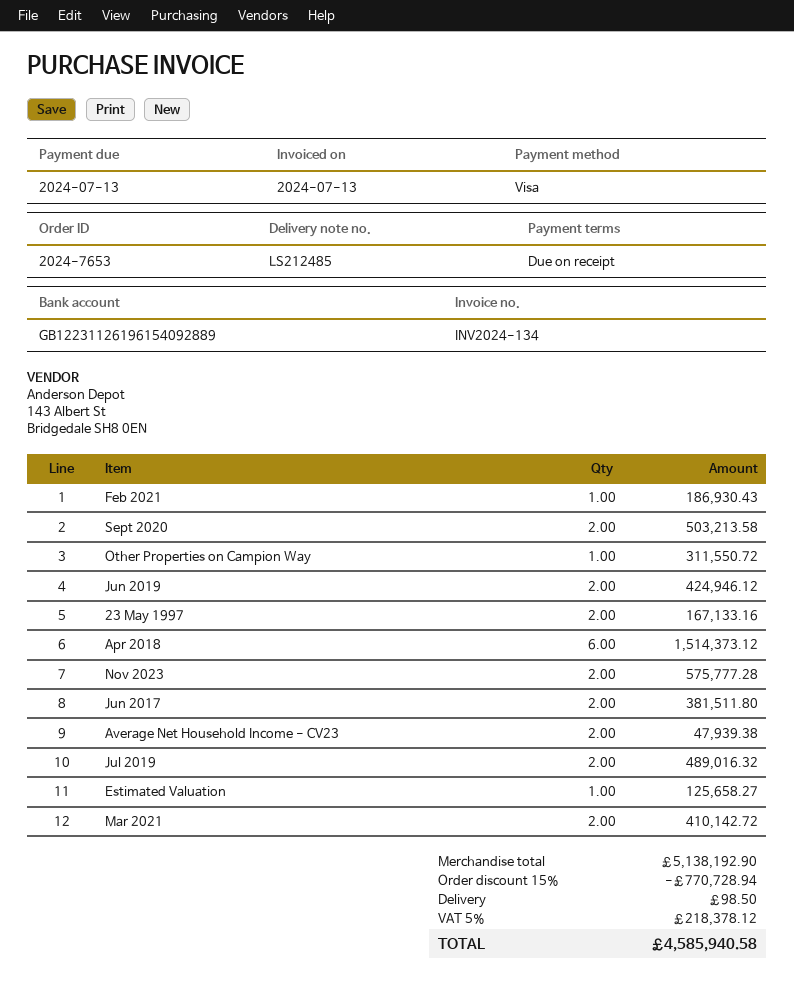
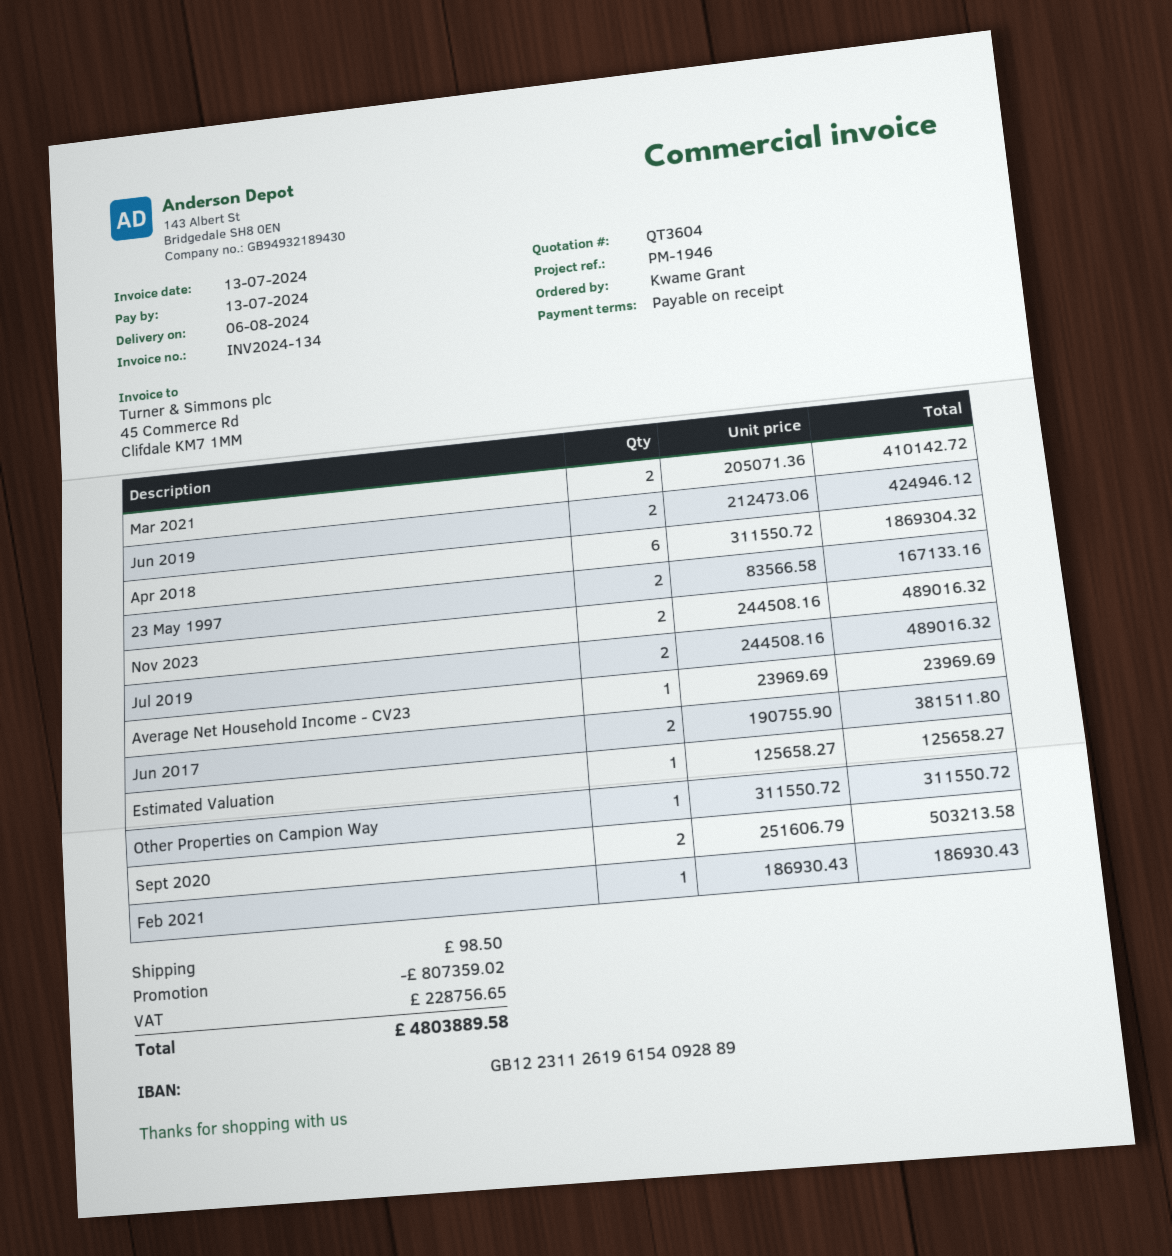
Apr 2018: 6 for 1514373.12 -> 6 for 1869304.32
Nov 2023: 2 for 575777.28 -> 2 for 489016.32
Average Net Household Income - CV23: 2 for 47939.38 -> 1 for 23969.69
discount: 770728.94 -> 807359.02
tax: 218378.12 -> 228756.65
total: 4585940.58 -> 4803889.58

